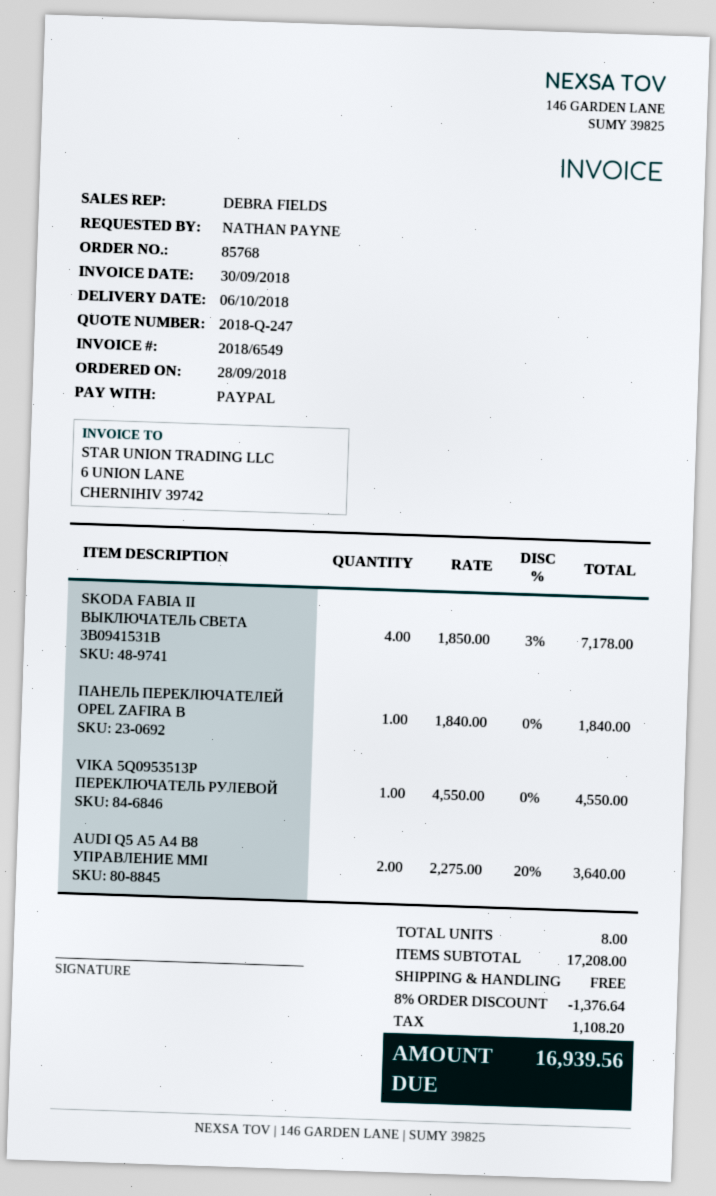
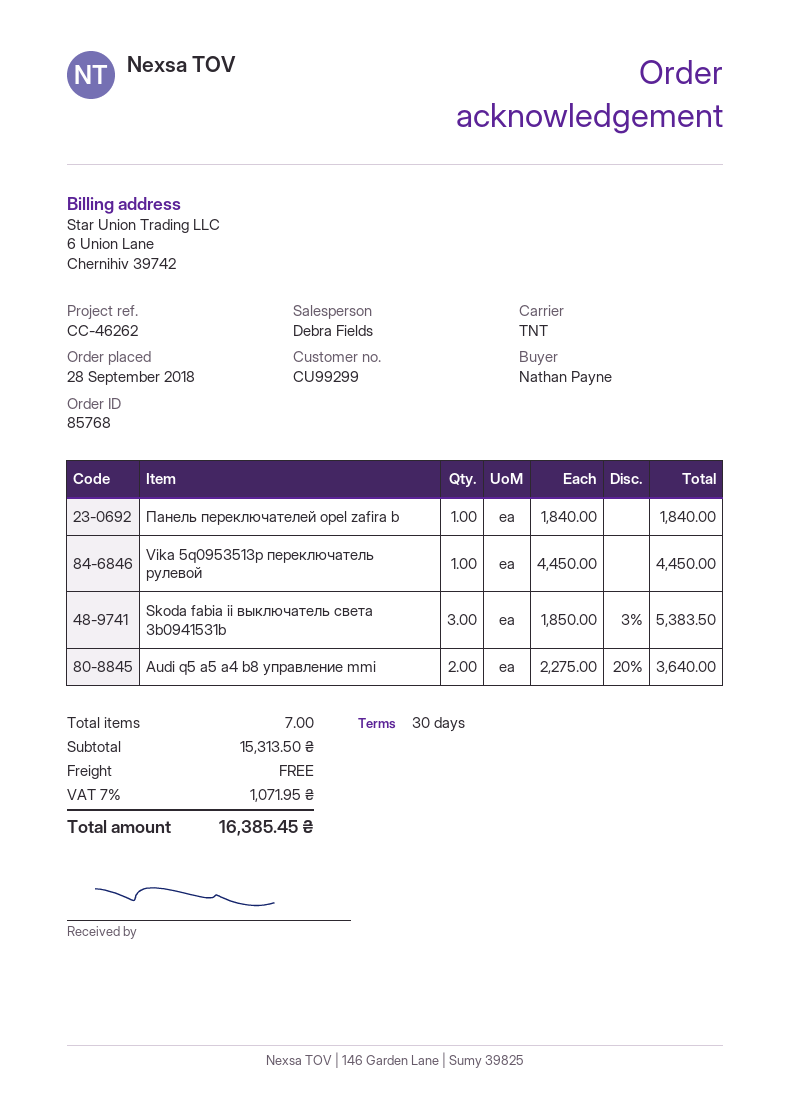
SKODA FABIA II ВЫКЛЮЧАТЕЛЬ СВЕТА 3B0941531B: 4 x 1850.00 - 3% = 7178.00 -> 3 x 1850.00 - 3% = 5383.50
VIKA 5Q0953513P ПЕРЕКЛЮЧАТЕЛЬ РУЛЕВОЙ: 1 x 4550.00 = 4550.00 -> 1 x 4450.00 = 4450.00
total quantity: 8 -> 7
subtotal: 17208.00 -> 15313.50
discount: 8% = 1376.64 -> none
tax: 1108.20 -> 1071.95
total: 16939.56 -> 16385.45

